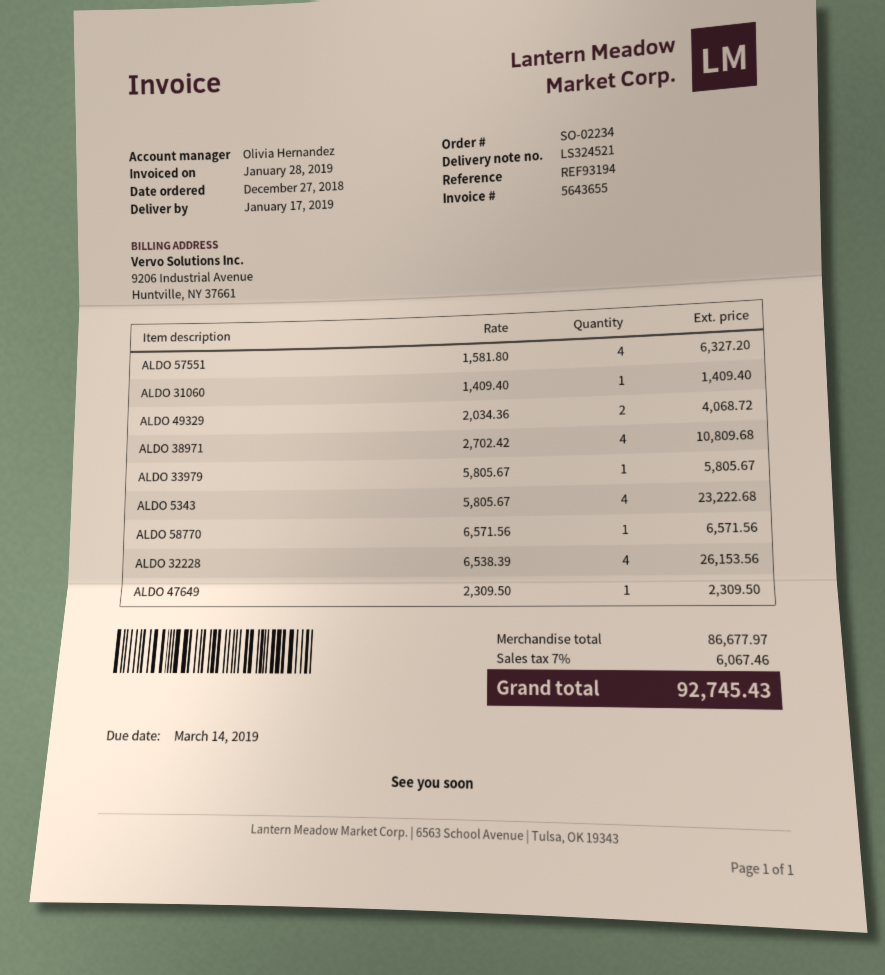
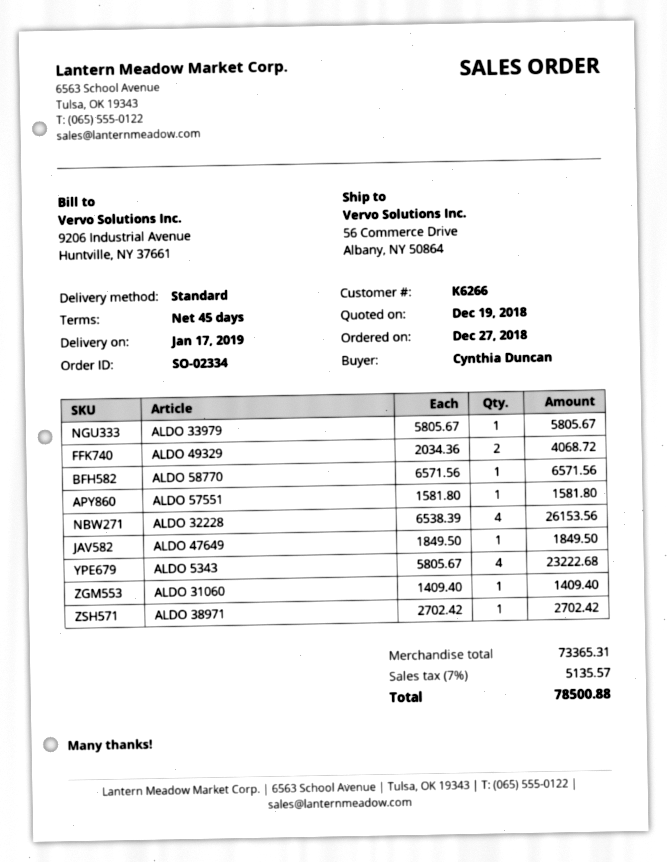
order number: SO-02234 -> SO-02334
ALDO 57551: 4 x 1581.80 = 6327.20 -> 1 x 1581.80 = 1581.80
ALDO 38971: 4 x 2702.42 = 10809.68 -> 1 x 2702.42 = 2702.42
ALDO 47649: 1 x 2309.50 = 2309.50 -> 1 x 1849.50 = 1849.50
subtotal: 86677.97 -> 73365.31
tax: 7% = 6067.46 -> 7% = 5135.57
total: 92745.43 -> 78500.88

